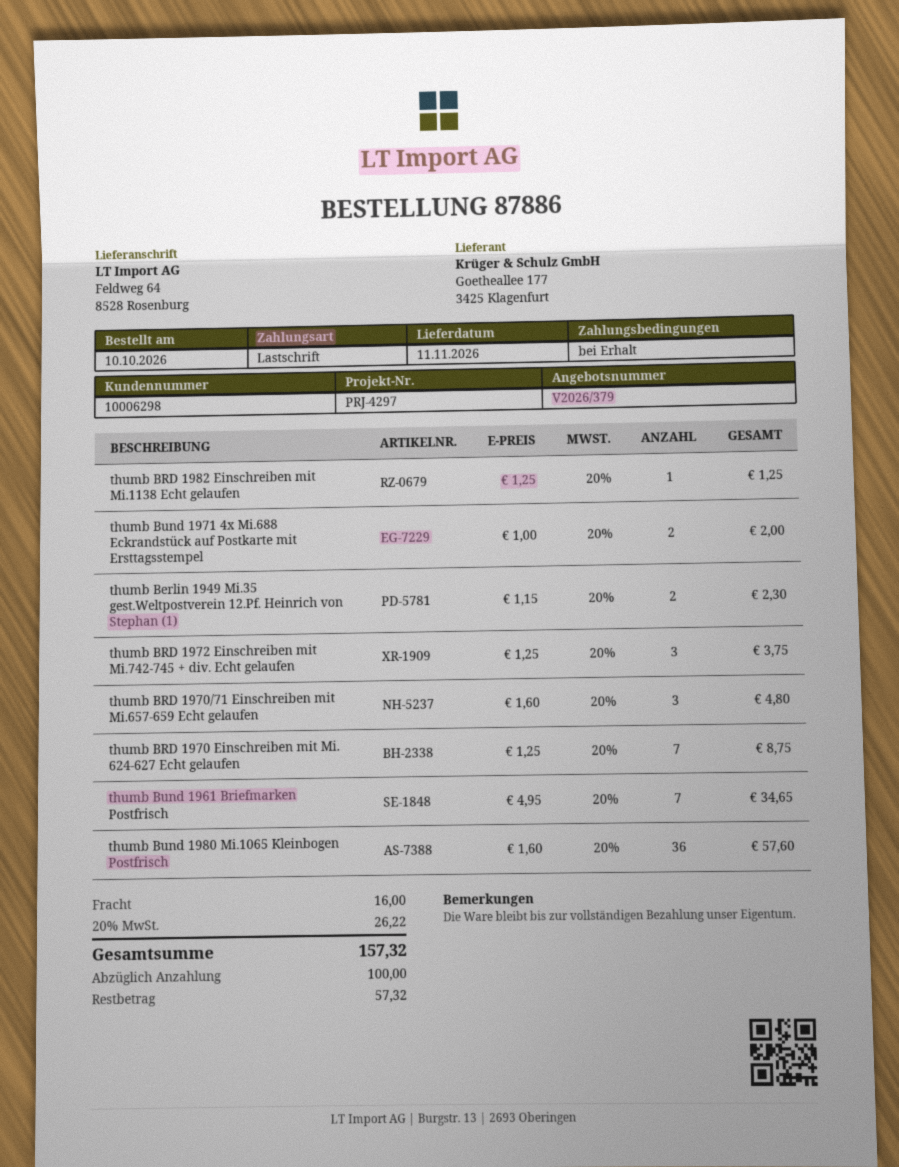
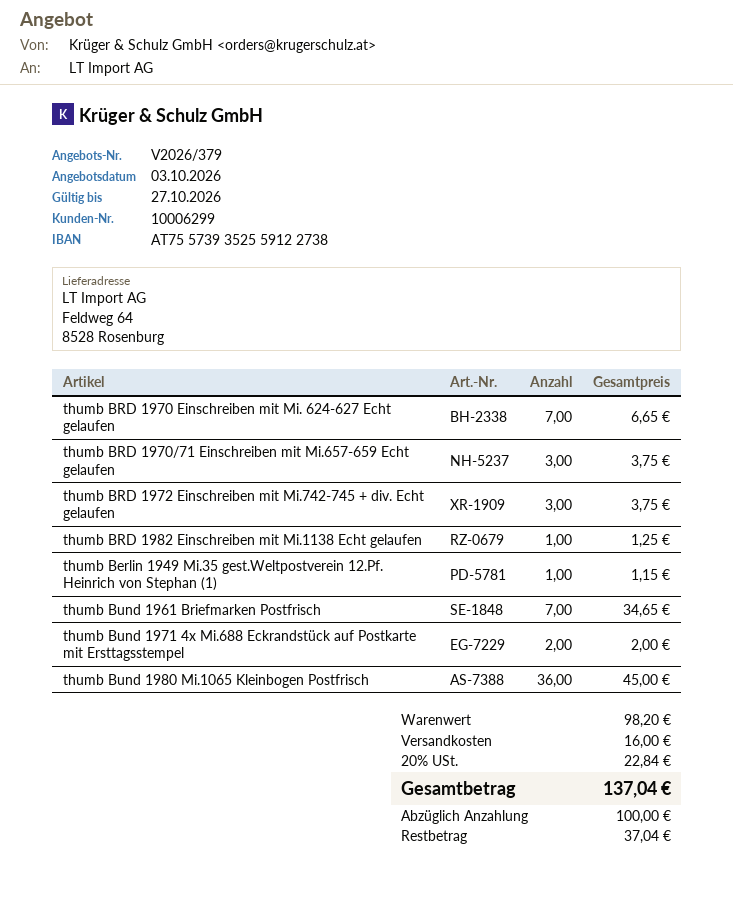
customer number: 10006298 -> 10006299
thumb Berlin 1949 Mi.35 gest.Weltpostverein 12.Pf. Heinrich von Stephan (1): 2 for 2.30 -> 1 for 1.15
thumb BRD 1970/71 Einschreiben mit Mi.657-659 Echt gelaufen: 3 for 4.80 -> 3 for 3.75
thumb BRD 1970 Einschreiben mit Mi. 624-627 Echt gelaufen: 7 for 8.75 -> 7 for 6.65
thumb Bund 1980 Mi.1065 Kleinbogen Postfrisch: 36 for 57.60 -> 36 for 45.00
tax: 20% = 26.22 -> 20% = 22.84
total: 157.32 -> 137.04
balance: 57.32 -> 37.04

